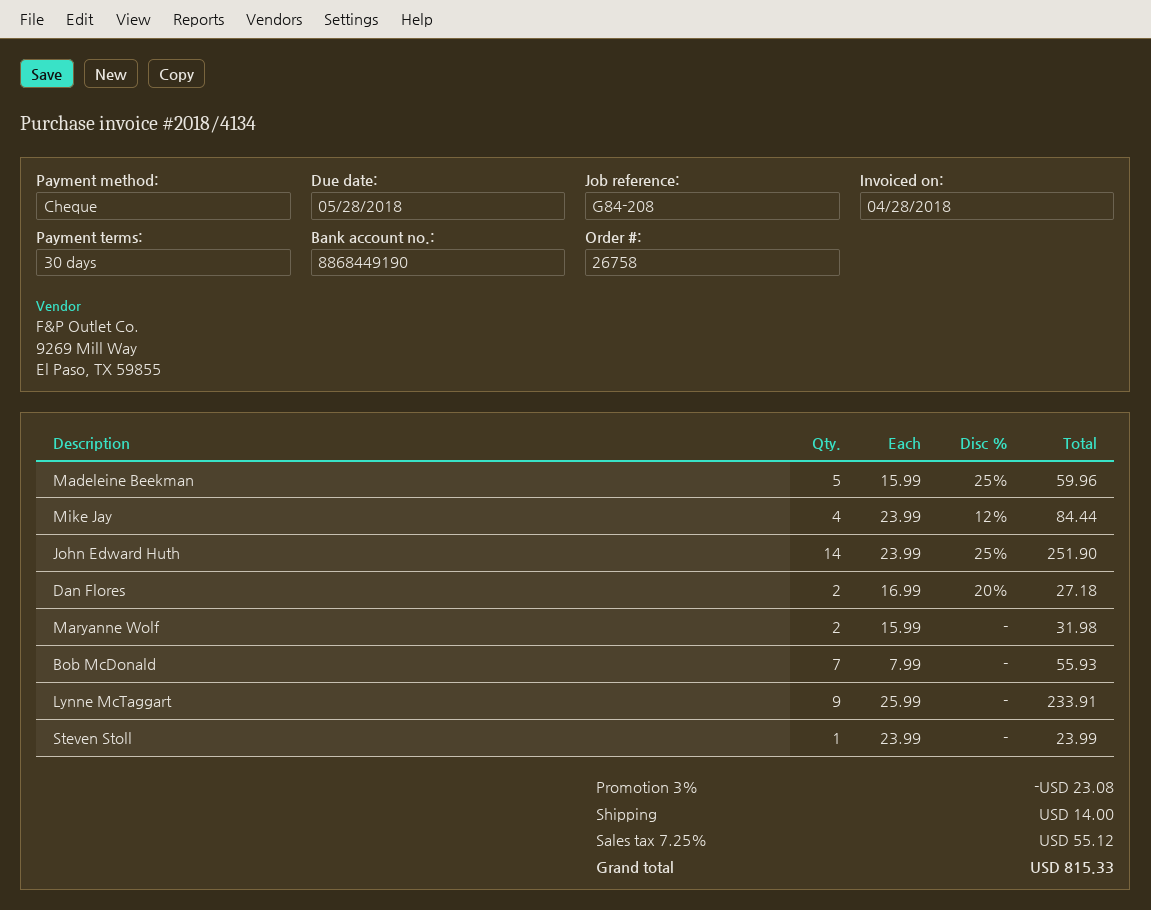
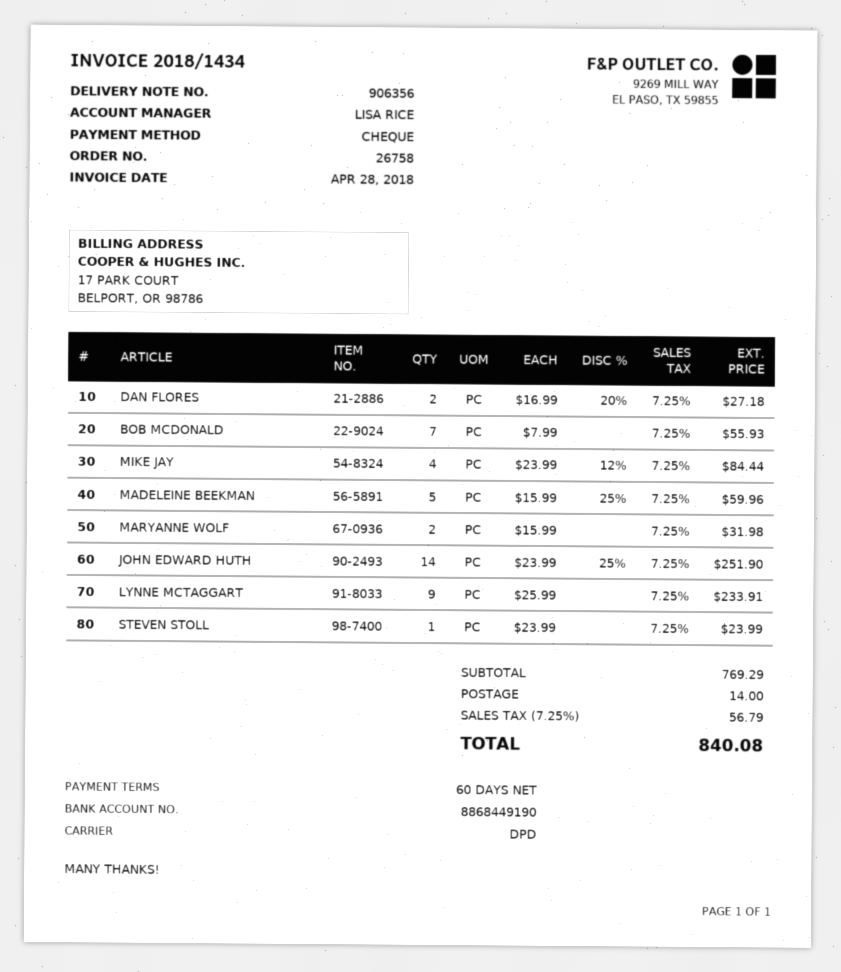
invoice number: 2018/4134 -> 2018/1434
payment terms: 30 days -> 60 days
discount: 3% = 23.08 -> none
tax: 7.25% = 55.12 -> 7.25% = 56.79
total: 815.33 -> 840.08

